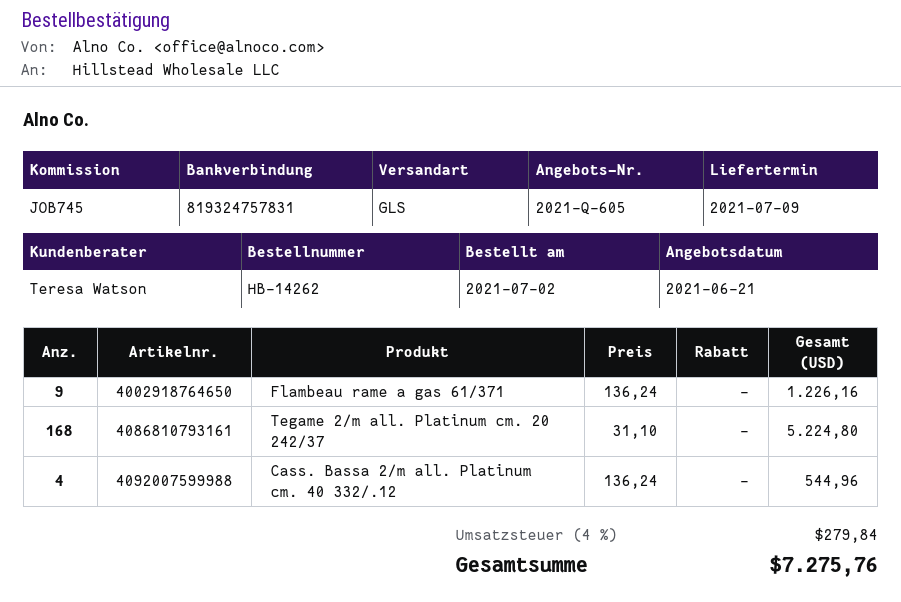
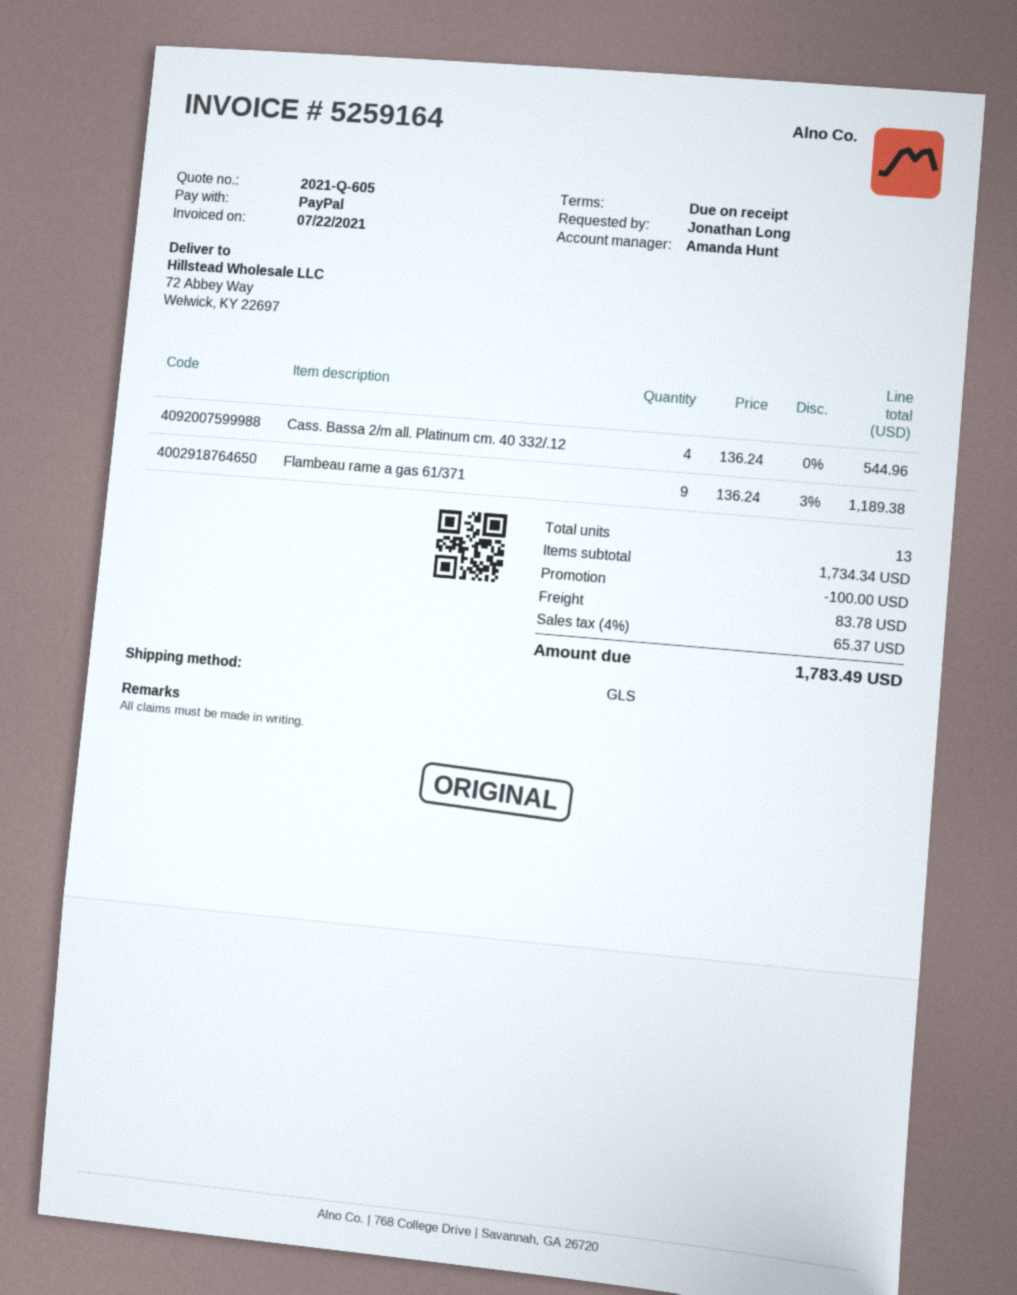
sales rep: Teresa Watson -> Amanda Hunt
Flambeau rame a gas 61/371: 9 x 136.24 = 1226.16 -> 9 x 136.24 - 3% = 1189.38
Tegame 2/m all. Platinum cm. 20 242/37: 168 x 31.10 = 5224.80 -> none
discount: none -> 100.00
shipping: none -> 83.78
tax: 4% = 279.84 -> 4% = 65.37
total: 7275.76 -> 1783.49

